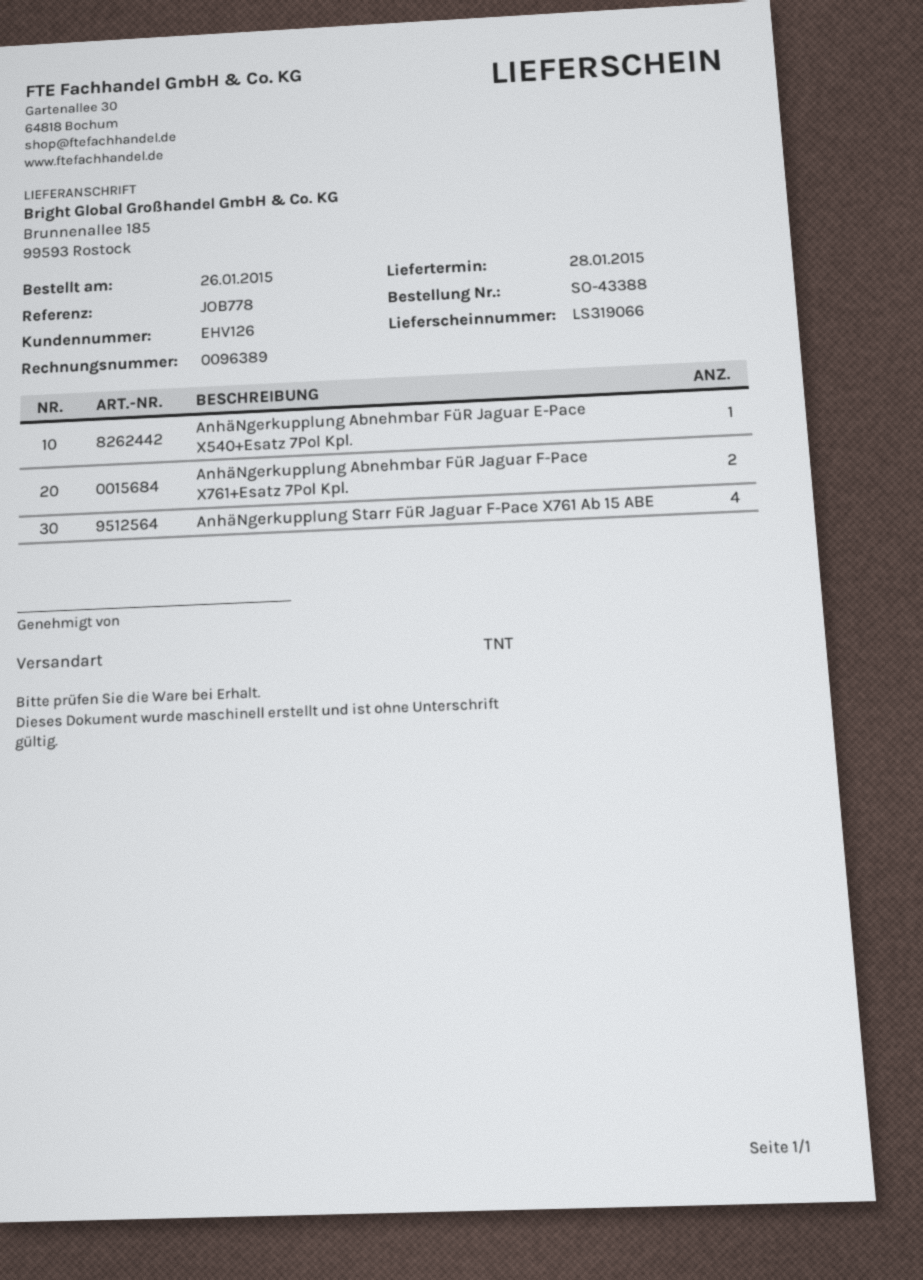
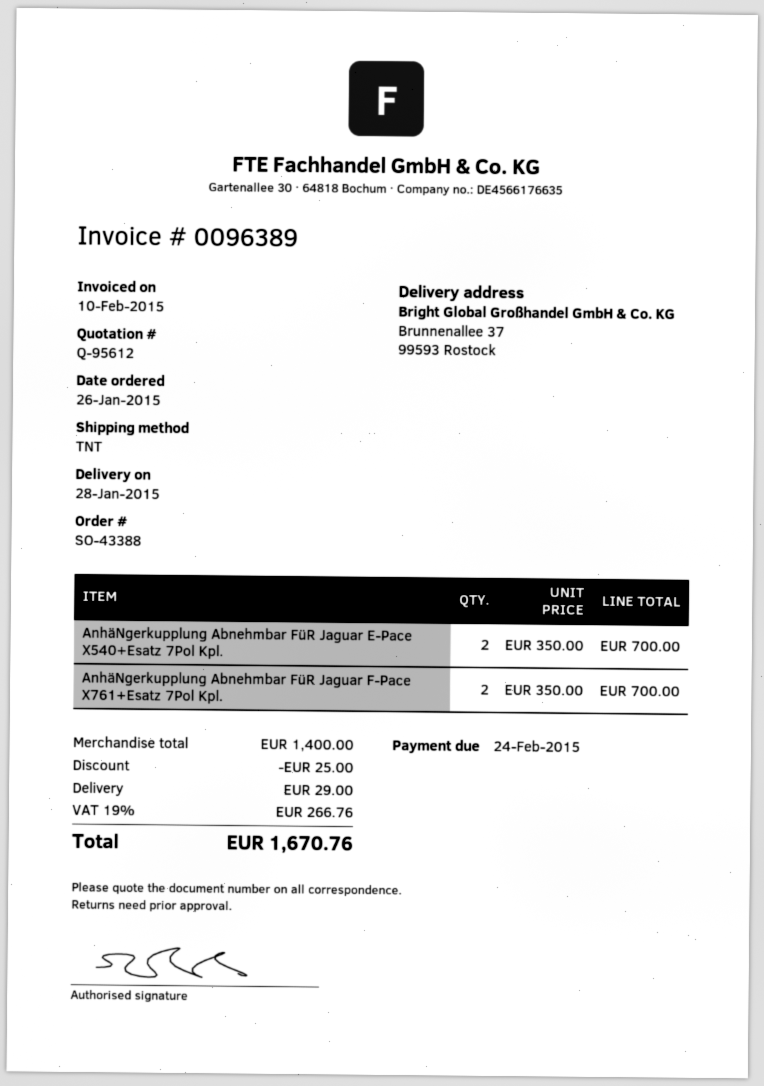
ship to: Brunnenallee 185, 99593 Rostock -> Brunnenallee 37, 99593 Rostock
AnhäNgerkupplung Abnehmbar FüR Jaguar E-Pace X540+Esatz 7Pol Kpl.: 1 -> 2
AnhäNgerkupplung Starr FüR Jaguar F-Pace X761 Ab 15 ABE: 4 -> none

